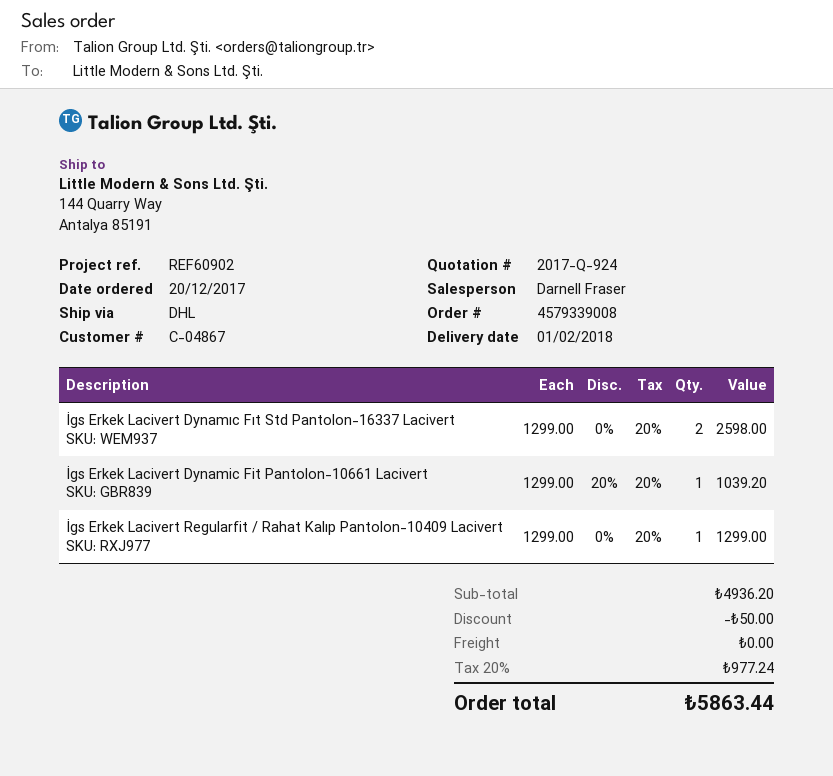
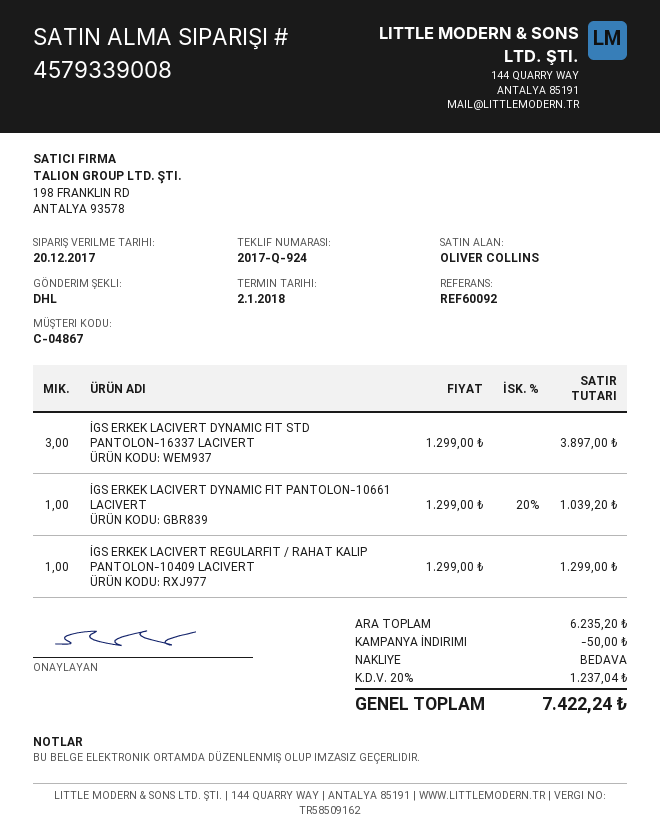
delivery date: 2018-02-01 -> 2018-01-02
reference: REF60902 -> REF60092
İgs Erkek Lacivert Dynamıc Fıt Std Pantolon-16337 Lacivert: 2 x 1299.00 = 2598.00 -> 3 x 1299.00 = 3897.00
subtotal: 4936.20 -> 6235.20
tax: 20% = 977.24 -> 20% = 1237.04
total: 5863.44 -> 7422.24

